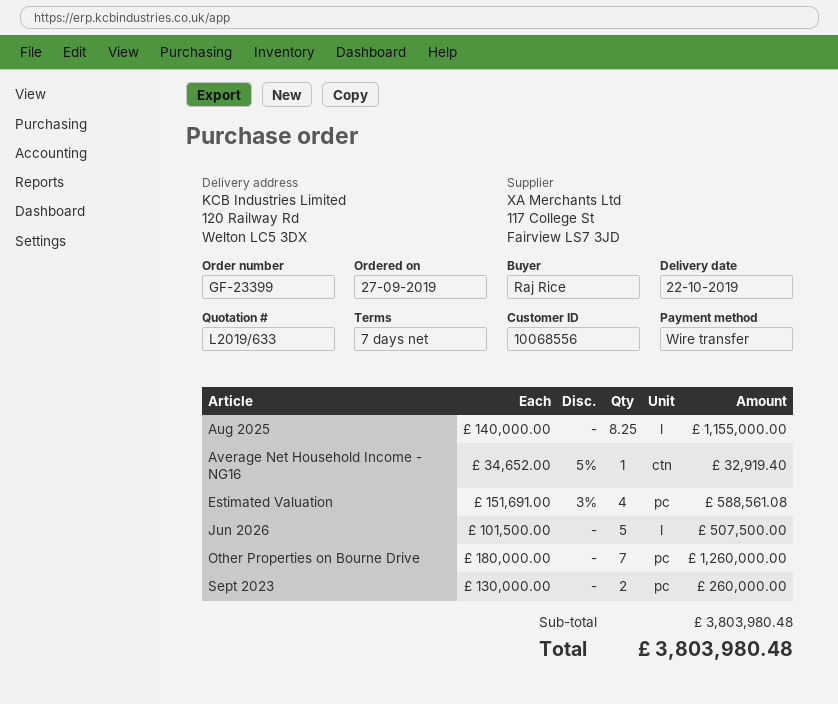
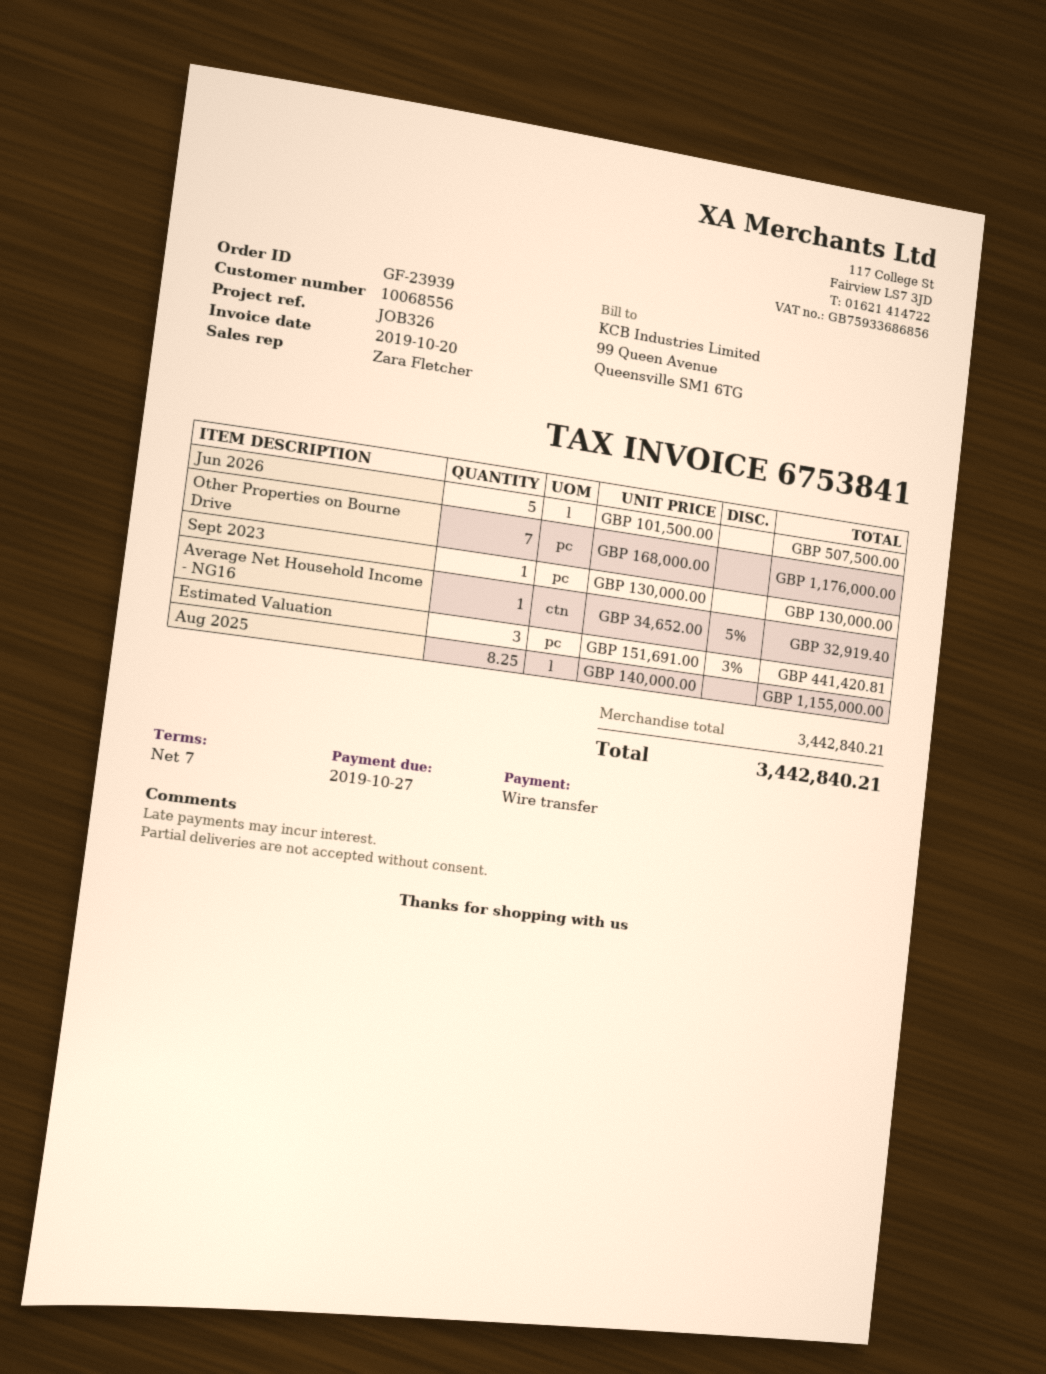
order number: GF-23399 -> GF-23939
Estimated Valuation: 4 x 151691.00 - 3% = 588561.08 -> 3 x 151691.00 - 3% = 441420.81
Other Properties on Bourne Drive: 7 x 180000.00 = 1260000.00 -> 7 x 168000.00 = 1176000.00
Sept 2023: 2 x 130000.00 = 260000.00 -> 1 x 130000.00 = 130000.00
subtotal: 3803980.48 -> 3442840.21
total: 3803980.48 -> 3442840.21

